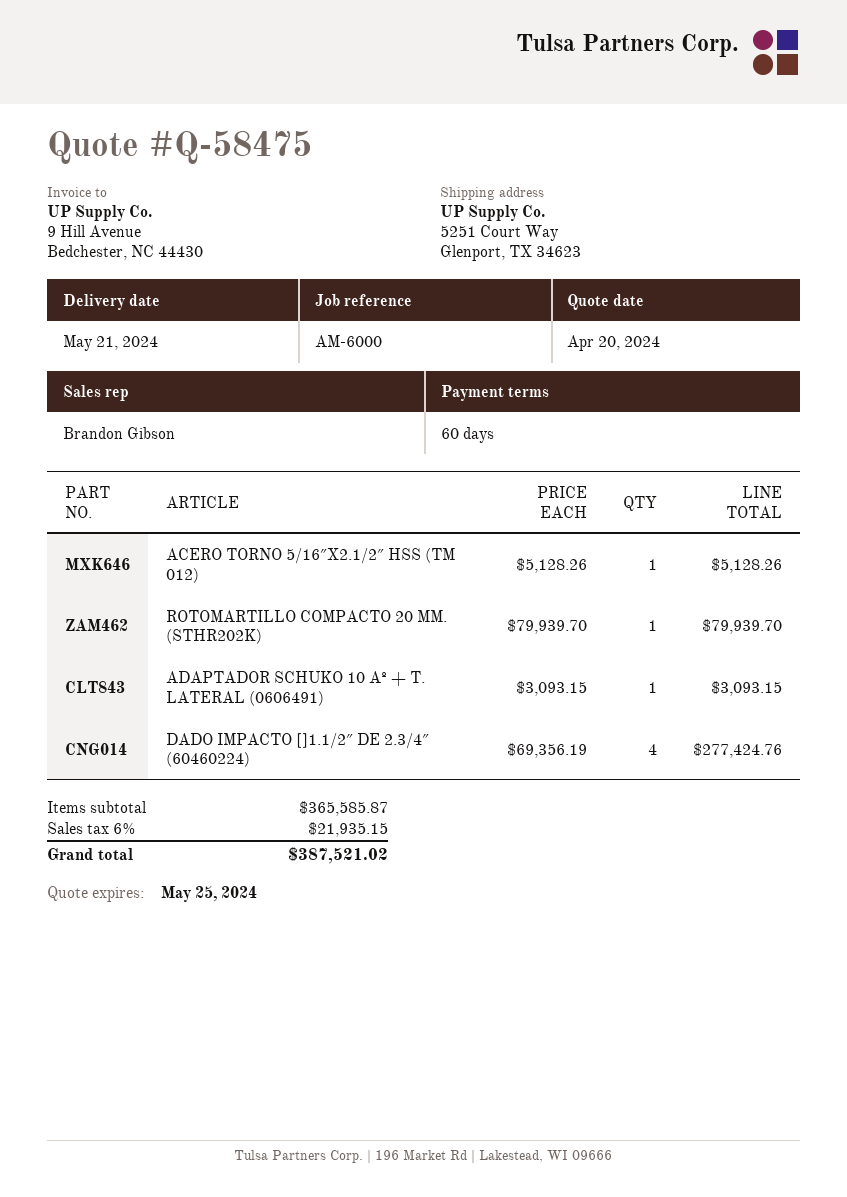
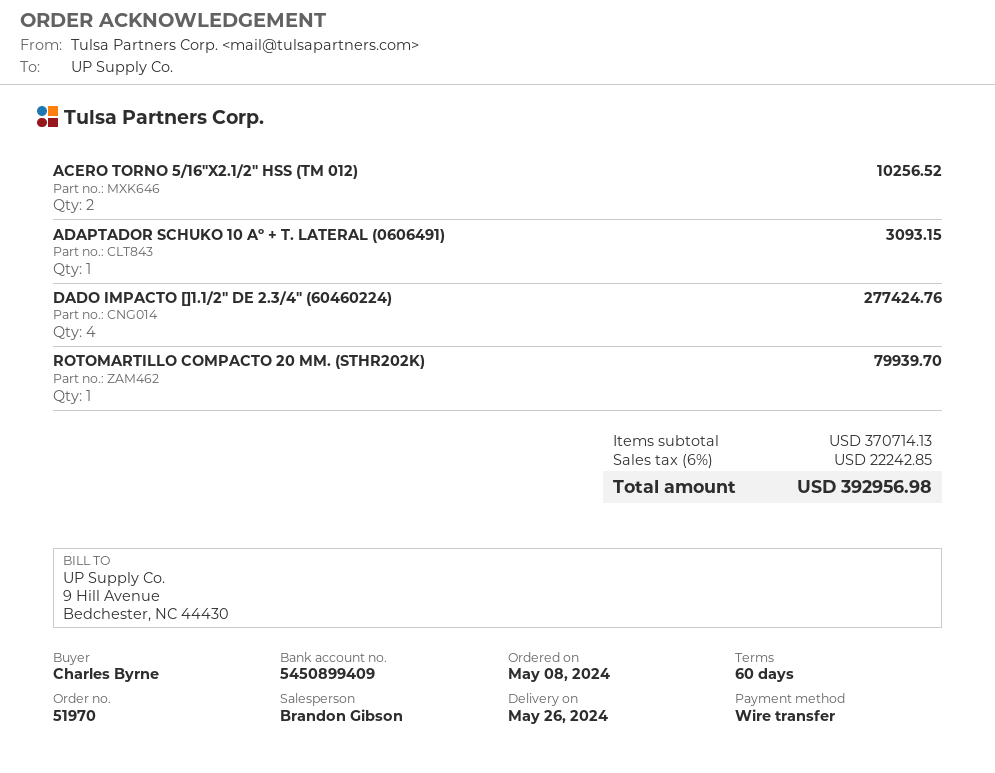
delivery date: 2024-05-21 -> 2024-05-26
ACERO TORNO 5/16″X2.1/2″ HSS (TM 012): 1 for 5128.26 -> 2 for 10256.52
subtotal: 365585.87 -> 370714.13
tax: 6% = 21935.15 -> 6% = 22242.85
total: 387521.02 -> 392956.98

